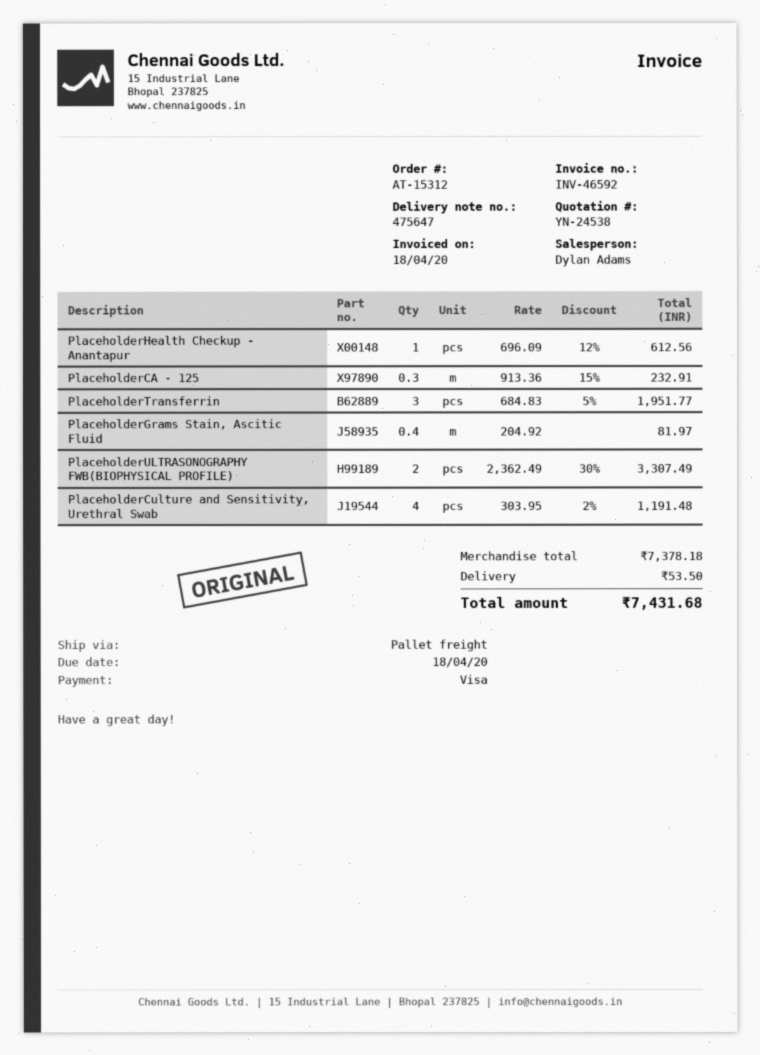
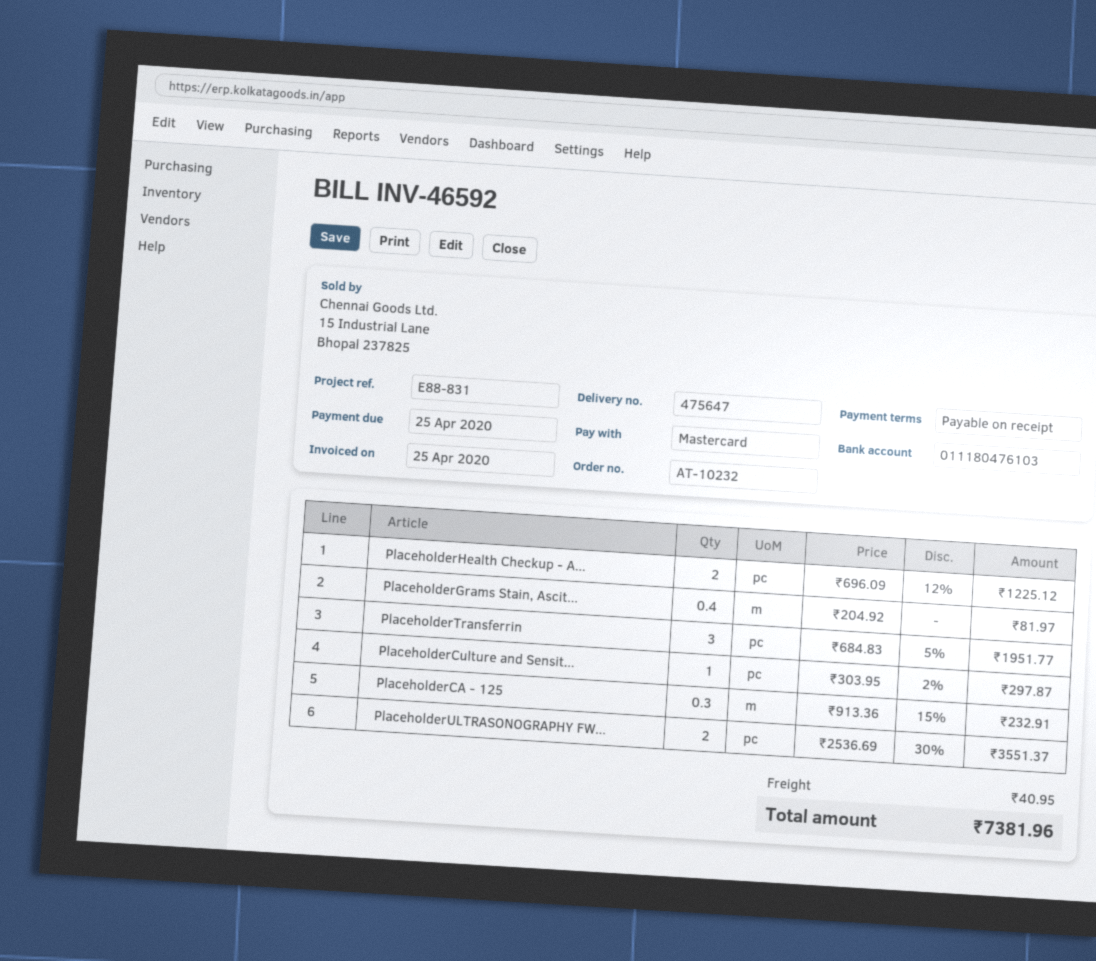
order number: AT-15312 -> AT-10232
invoice date: 2020-04-18 -> 2020-04-25
due date: 2020-04-18 -> 2020-04-25
payment method: Visa -> Mastercard
PlaceholderHealth Checkup - Anantapur: 1 x 696.09 - 12% = 612.56 -> 2 x 696.09 - 12% = 1225.12
PlaceholderULTRASONOGRAPHY FWB(BIOPHYSICAL PROFILE): 2 x 2362.49 - 30% = 3307.49 -> 2 x 2536.69 - 30% = 3551.37
PlaceholderCulture and Sensitivity, Urethral Swab: 4 x 303.95 - 2% = 1191.48 -> 1 x 303.95 - 2% = 297.87
shipping: 53.50 -> 40.95
total: 7431.68 -> 7381.96

